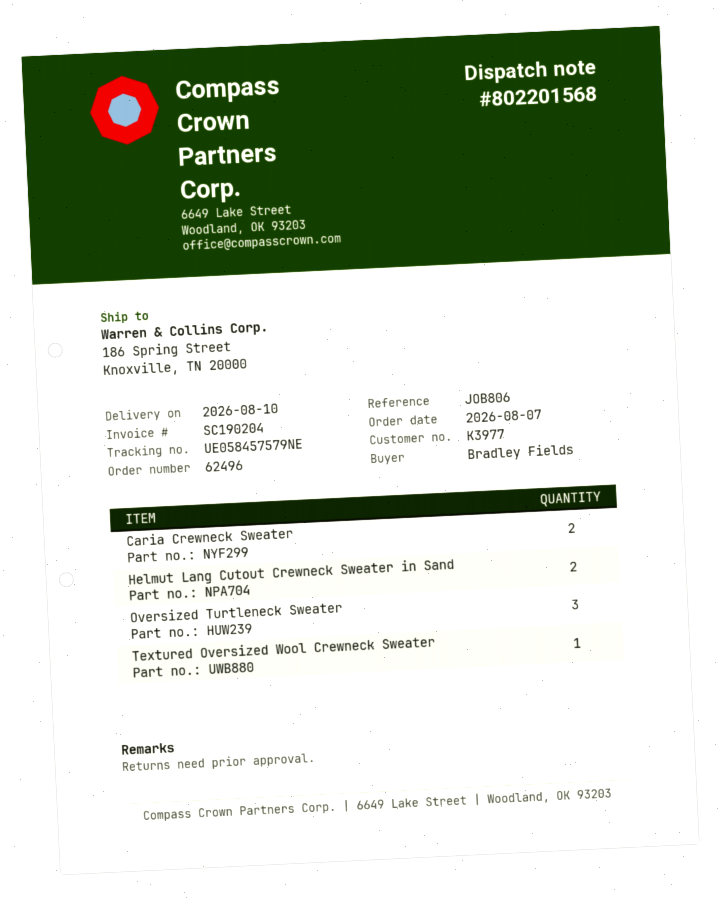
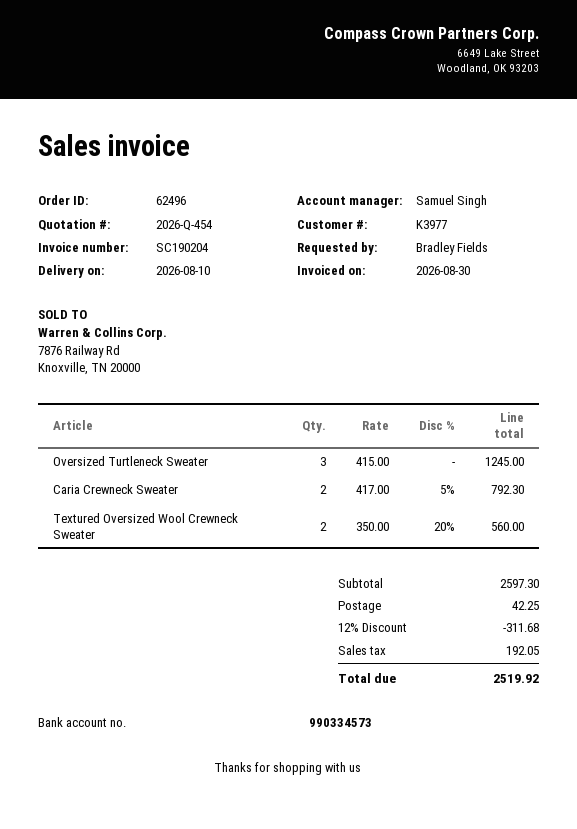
Helmut Lang Cutout Crewneck Sweater in Sand: 2 -> none
Textured Oversized Wool Crewneck Sweater: 1 -> 2

